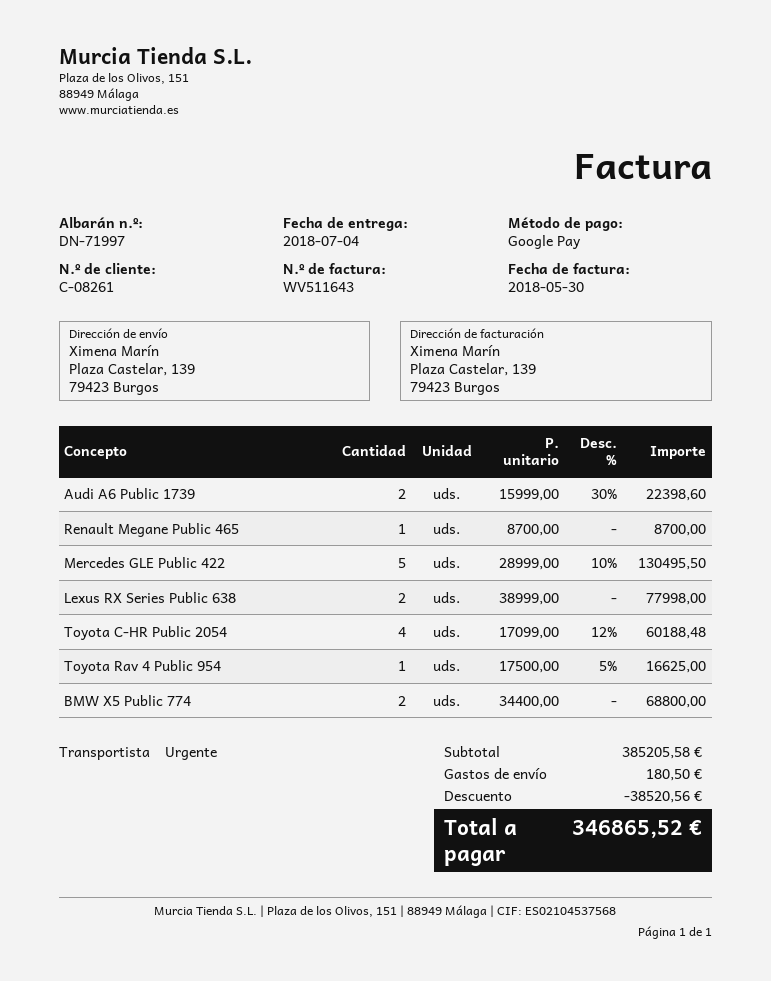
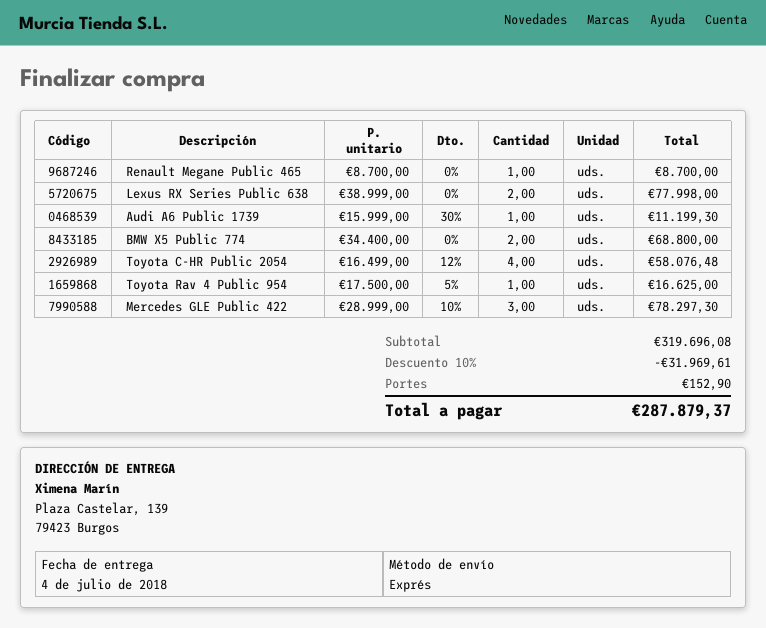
Audi A6 Public 1739: 2 x 15999.00 - 30% = 22398.60 -> 1 x 15999.00 - 30% = 11199.30
Mercedes GLE Public 422: 5 x 28999.00 - 10% = 130495.50 -> 3 x 28999.00 - 10% = 78297.30
Toyota C-HR Public 2054: 4 x 17099.00 - 12% = 60188.48 -> 4 x 16499.00 - 12% = 58076.48
subtotal: 385205.58 -> 319696.08
discount: 38520.56 -> 31969.61
shipping: 180.50 -> 152.90
total: 346865.52 -> 287879.37

